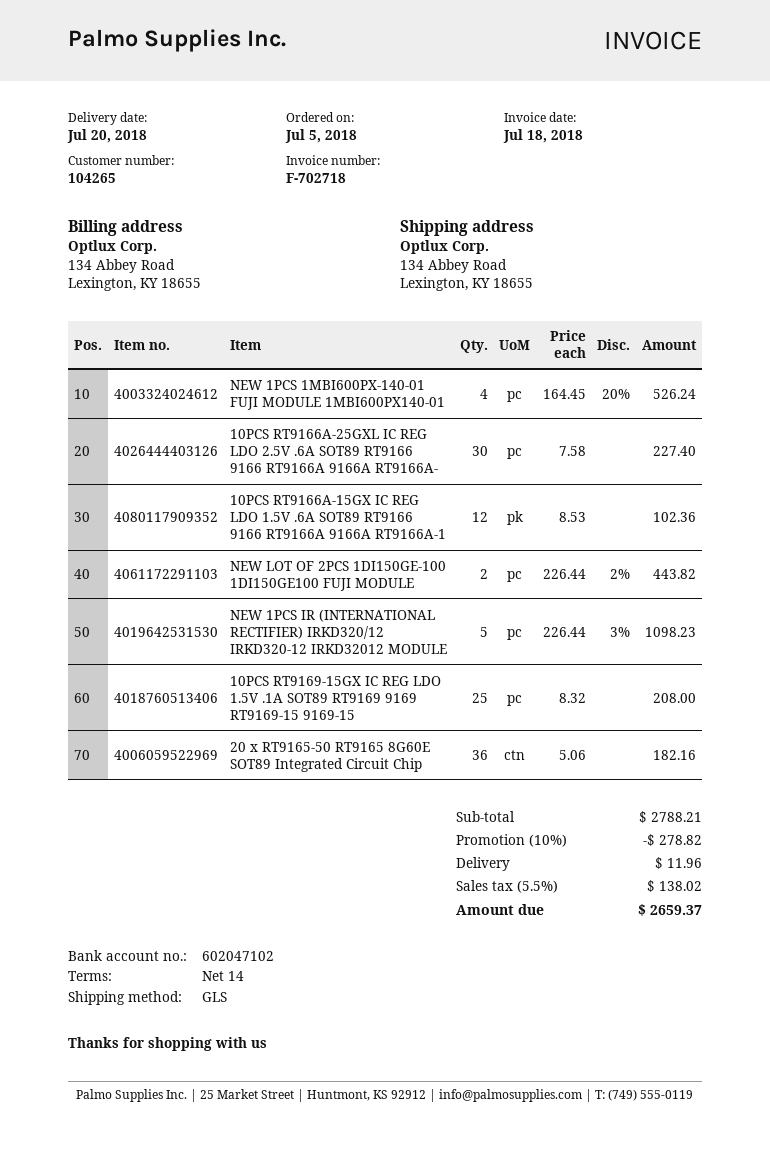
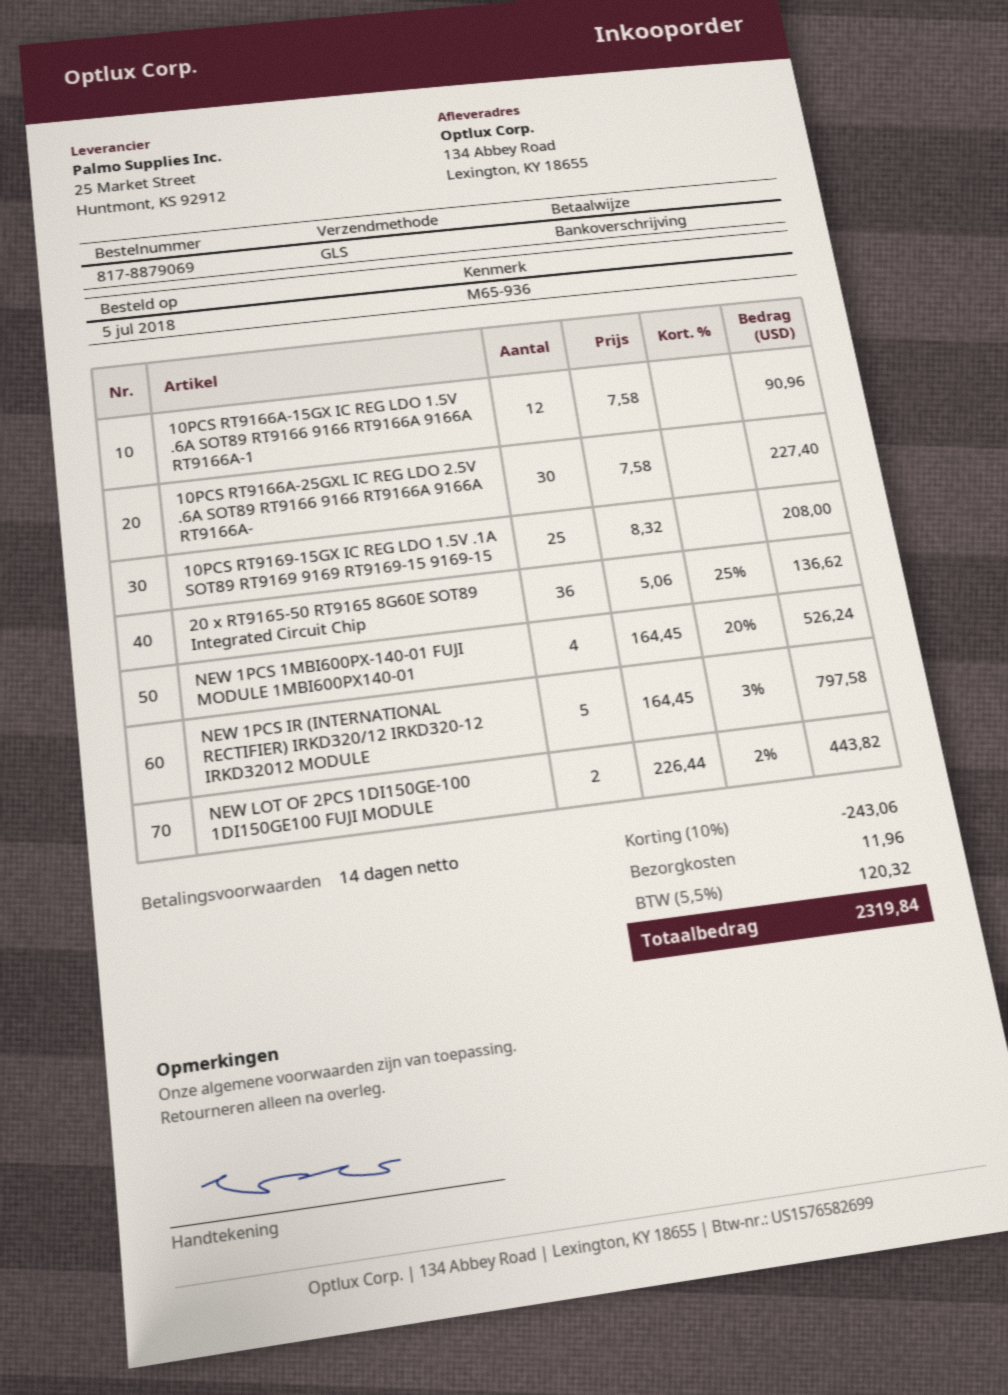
10PCS RT9166A-15GX IC REG LDO 1.5V .6A SOT89 RT9166 9166 RT9166A 9166A RT9166A-1: 12 x 8.53 = 102.36 -> 12 x 7.58 = 90.96
NEW 1PCS IR (INTERNATIONAL RECTIFIER) IRKD320/12 IRKD320-12 IRKD32012 MODULE: 5 x 226.44 - 3% = 1098.23 -> 5 x 164.45 - 3% = 797.58
20 x RT9165-50 RT9165 8G60E SOT89 Integrated Circuit Chip: 36 x 5.06 = 182.16 -> 36 x 5.06 - 25% = 136.62
discount: 10% = 278.82 -> 10% = 243.06
tax: 5.5% = 138.02 -> 5.5% = 120.32
total: 2659.37 -> 2319.84

